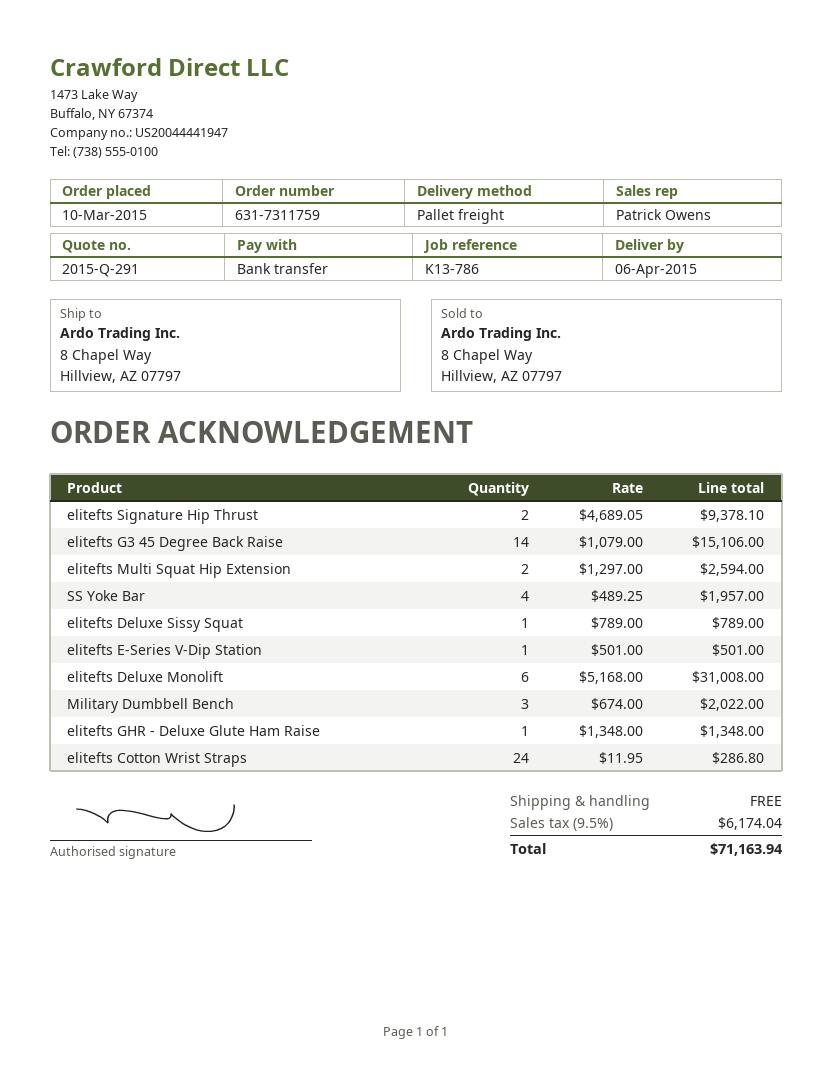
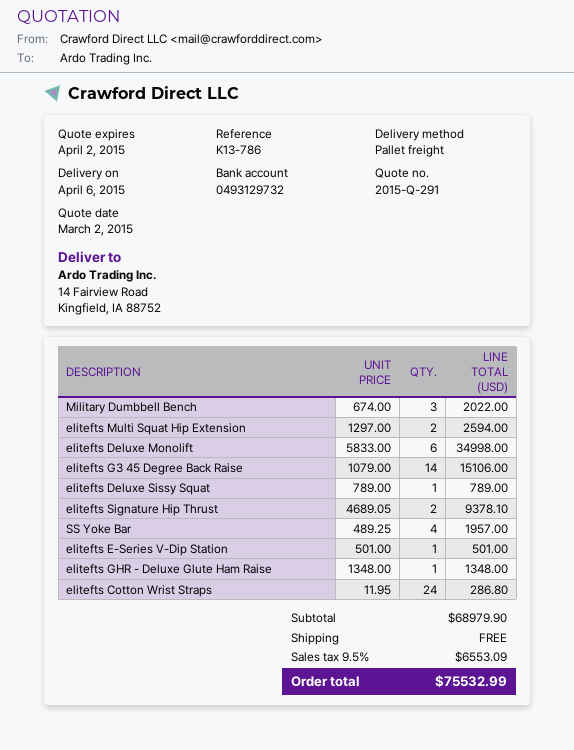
ship to: 8 Chapel Way, Hillview, AZ 07797 -> 14 Fairview Road, Kingfield, IA 88752
elitefts Deluxe Monolift: 6 x 5168.00 = 31008.00 -> 6 x 5833.00 = 34998.00
tax: 9.5% = 6174.04 -> 9.5% = 6553.09
total: 71163.94 -> 75532.99

